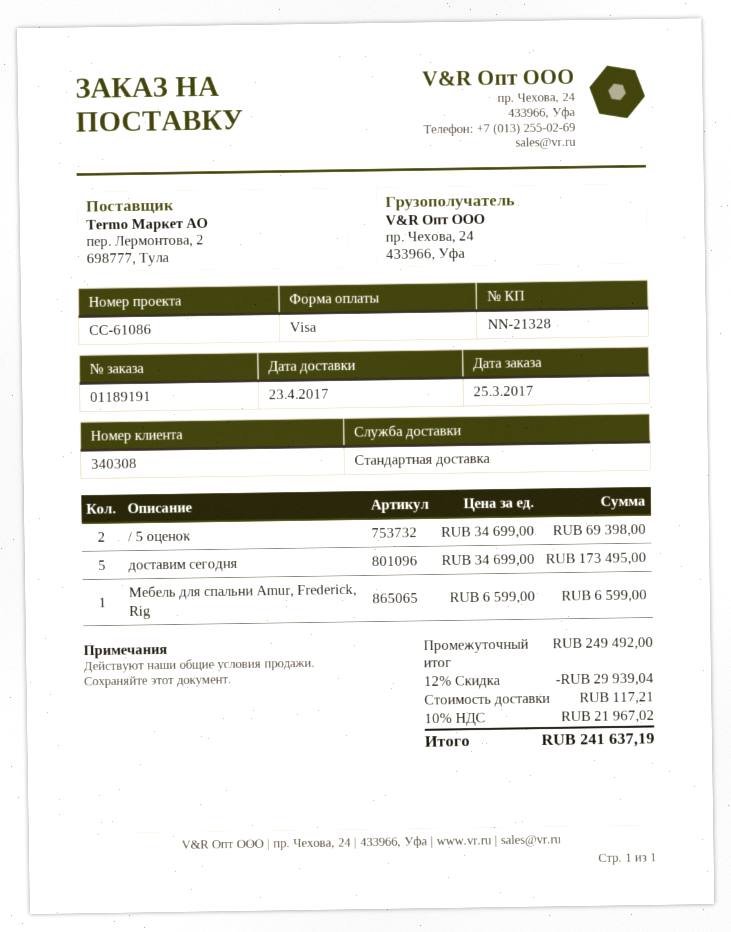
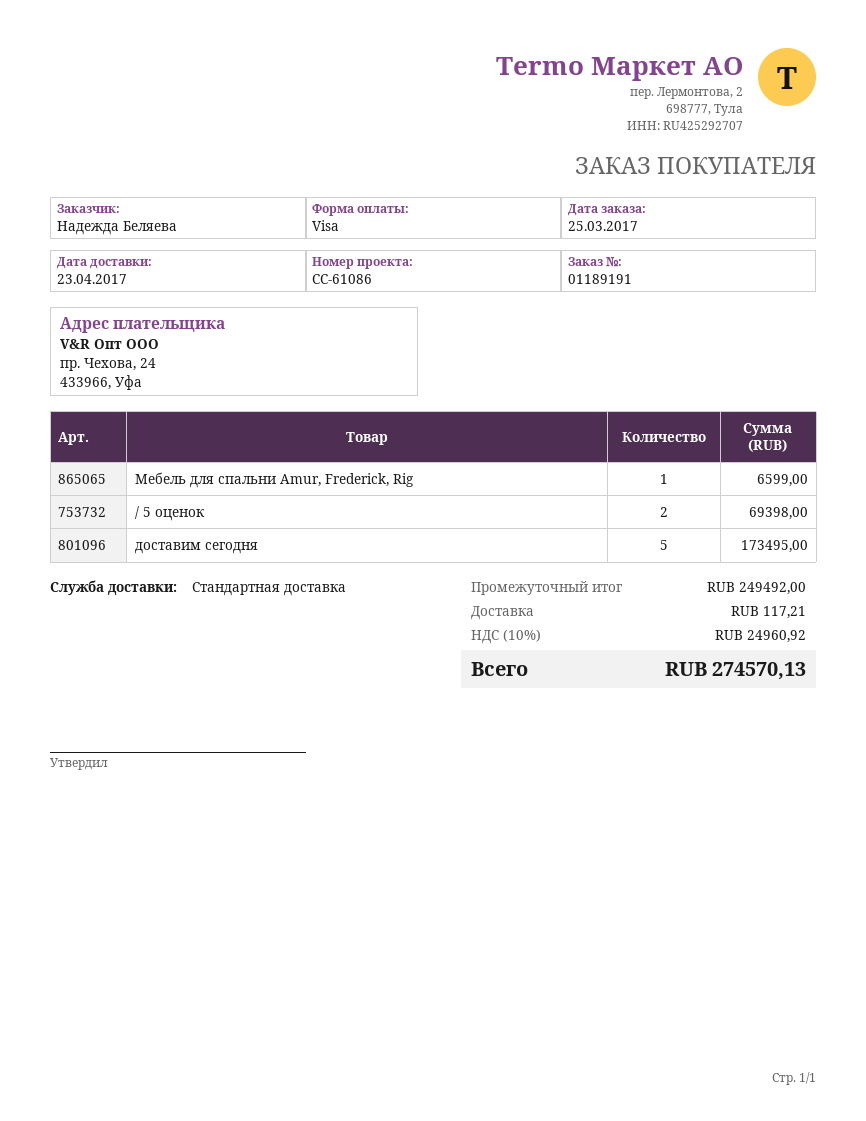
discount: 12% = 29939.04 -> none
tax: 10% = 21967.02 -> 10% = 24960.92
total: 241637.19 -> 274570.13

